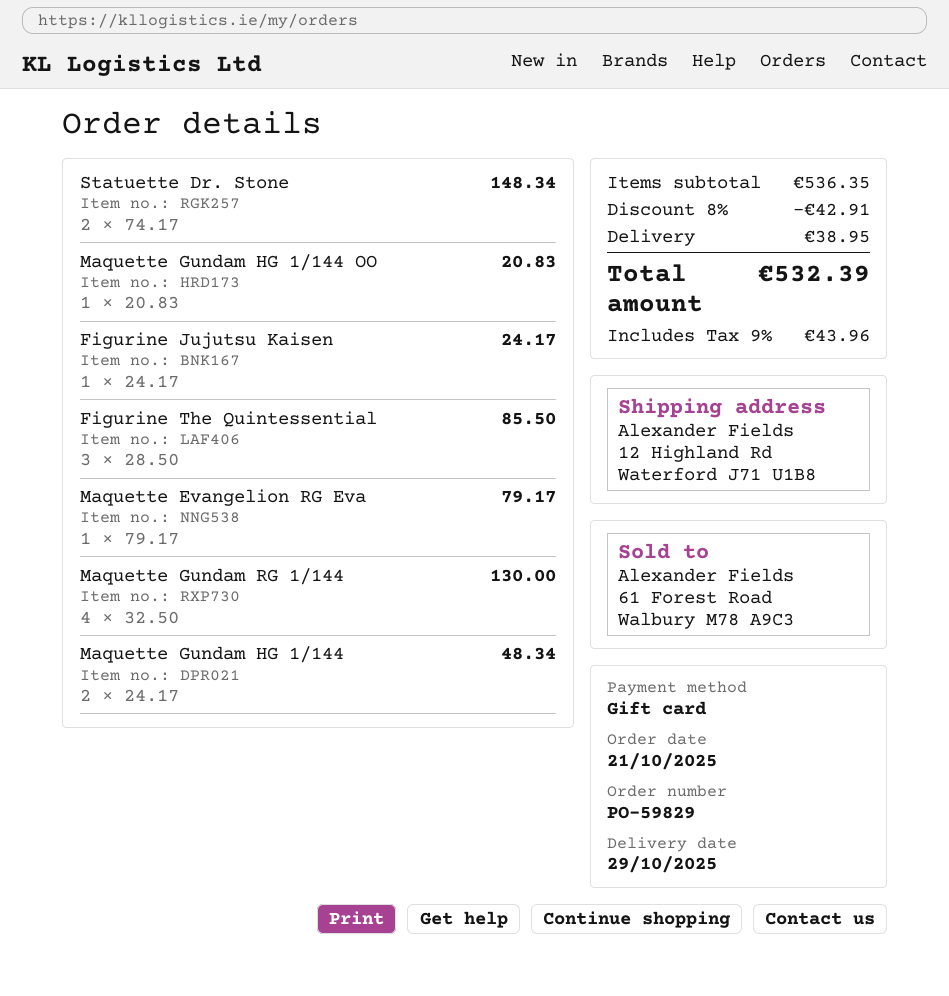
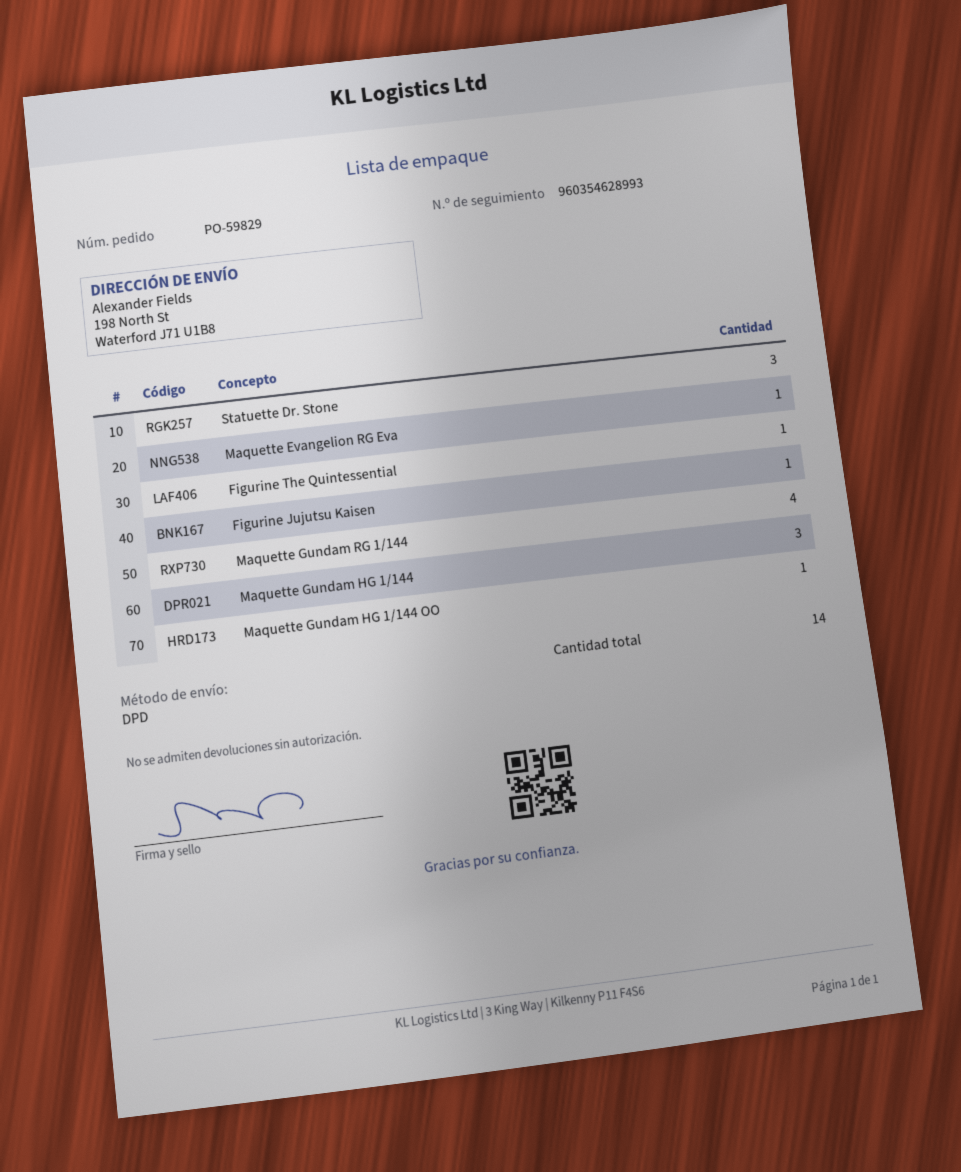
ship to: 12 Highland Rd, Waterford J71 U1B8 -> 198 North St, Waterford J71 U1B8
Statuette Dr. Stone: 2 -> 3
Figurine The Quintessential: 3 -> 1
Maquette Gundam HG 1/144: 2 -> 3

